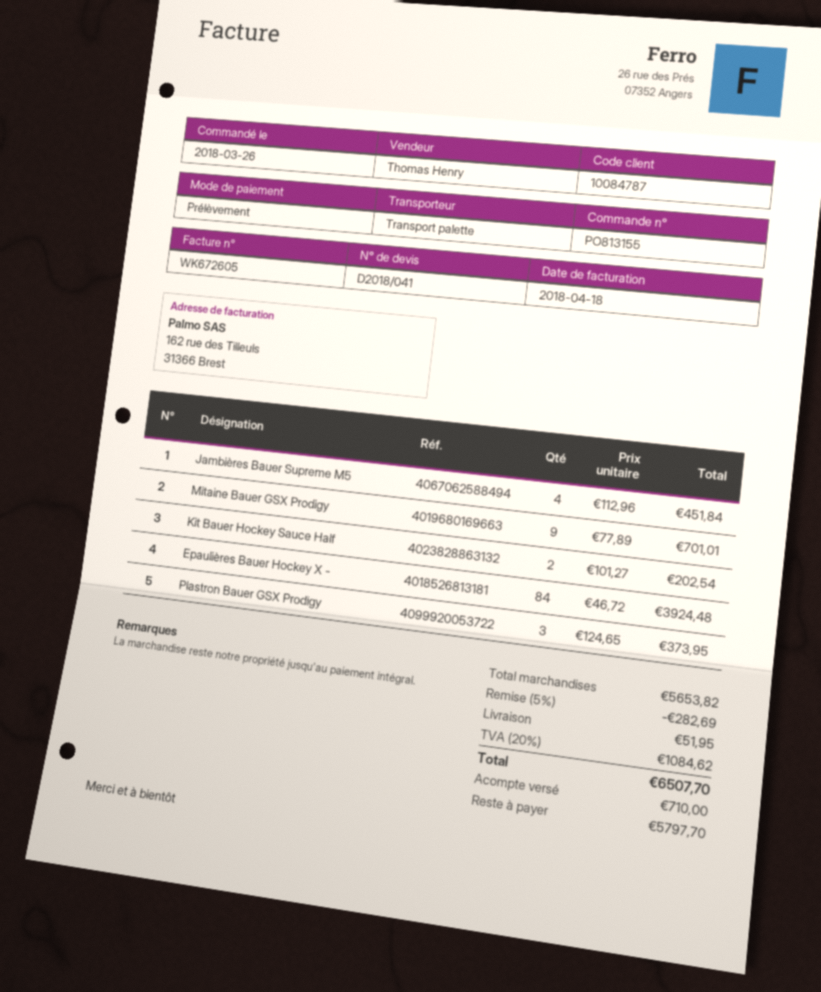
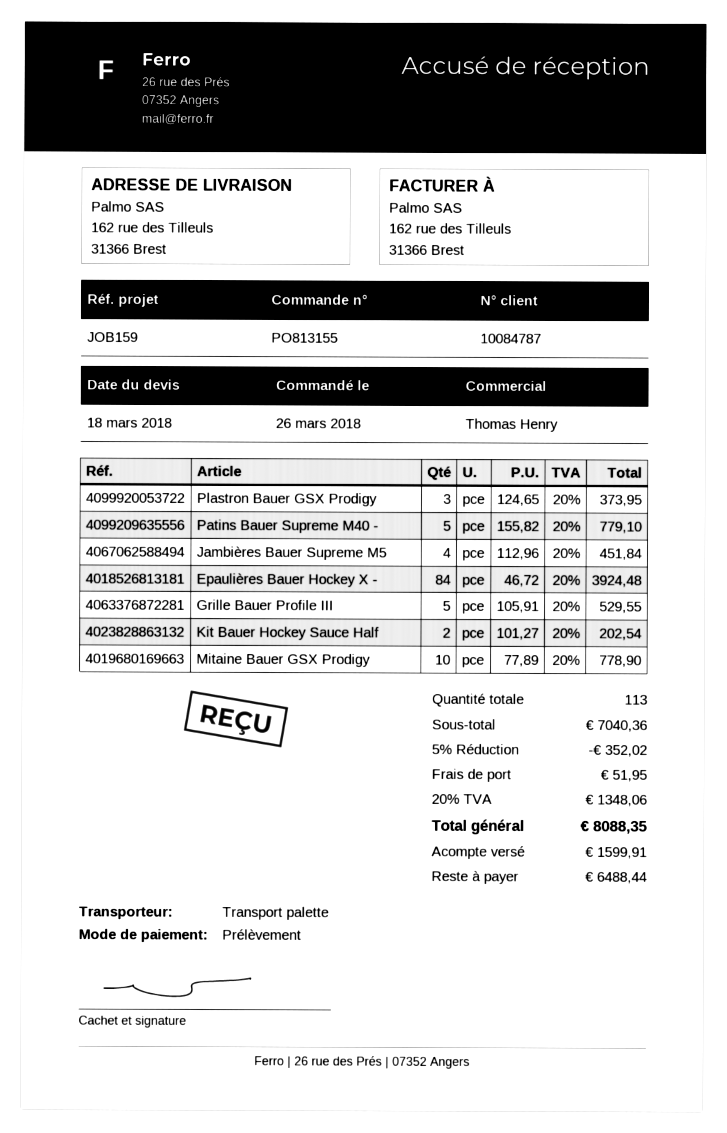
Mitaine Bauer GSX Prodigy: 9 x 77.89 = 701.01 -> 10 x 77.89 = 778.90
Patins Bauer Supreme M40 -: none -> 5 x 155.82 = 779.10
Grille Bauer Profile III: none -> 5 x 105.91 = 529.55
subtotal: 5653.82 -> 7040.36
discount: 5% = 282.69 -> 5% = 352.02
tax: 20% = 1084.62 -> 20% = 1348.06
total: 6507.70 -> 8088.35
deposit: 710.00 -> 1599.91
balance: 5797.70 -> 6488.44

